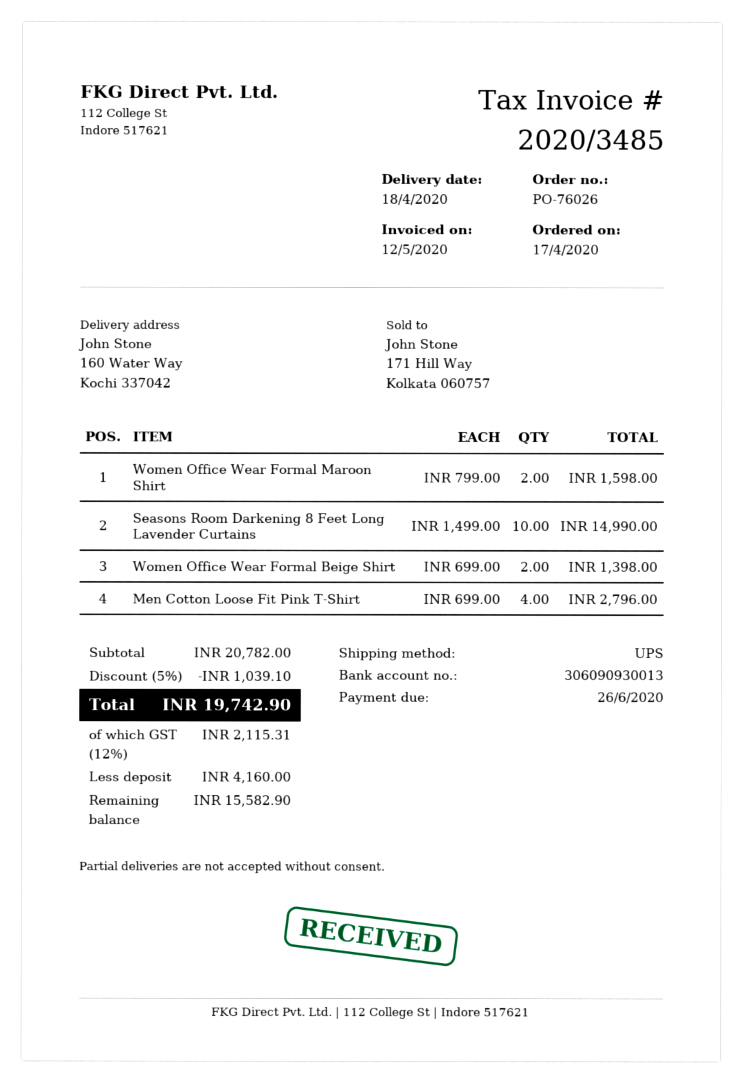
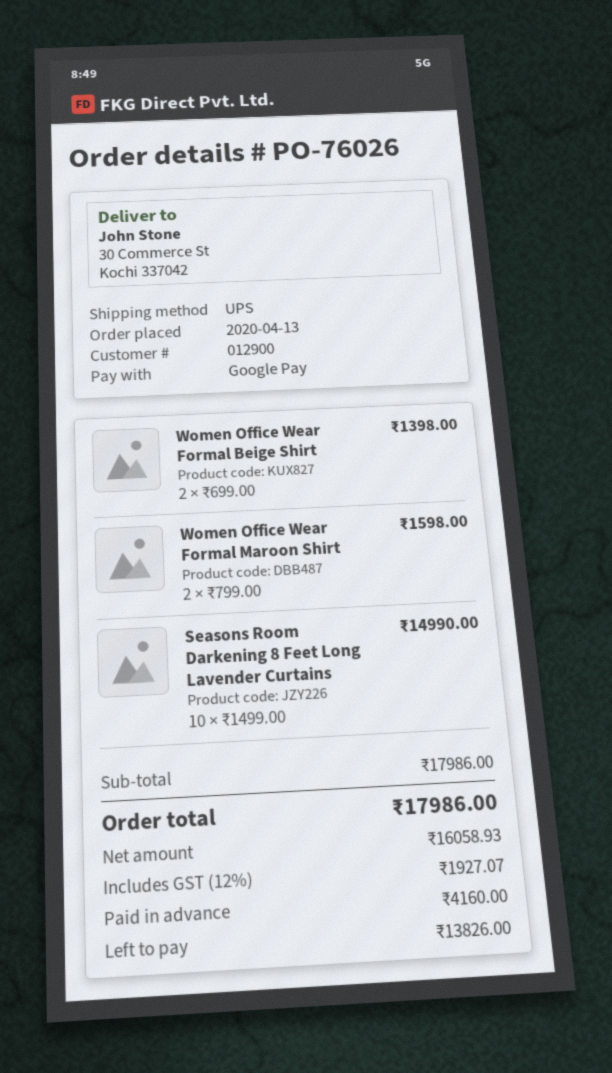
order date: 2020-04-17 -> 2020-04-13
ship to: 160 Water Way, Kochi 337042 -> 30 Commerce St, Kochi 337042
Men Cotton Loose Fit Pink T-Shirt: 4 x 699.00 = 2796.00 -> none
subtotal: 20782.00 -> 17986.00
discount: 5% = 1039.10 -> none
tax: 12% = 2115.31 -> 12% = 1927.07
total: 19742.90 -> 17986.00
balance: 15582.90 -> 13826.00

